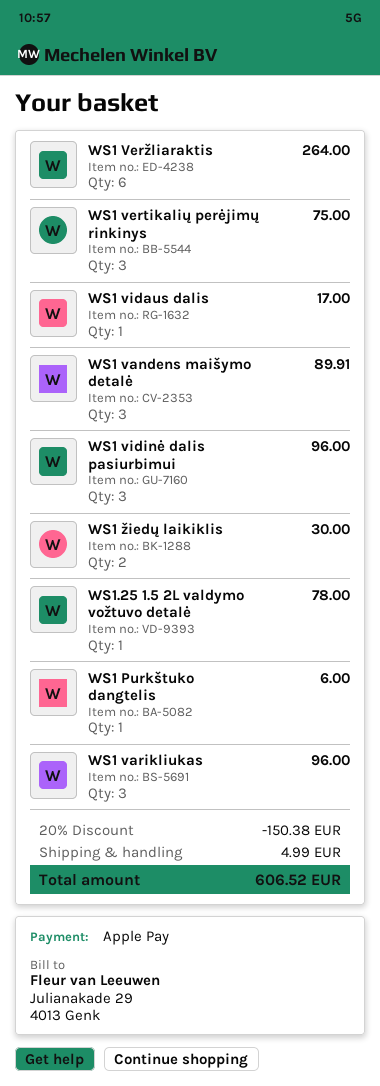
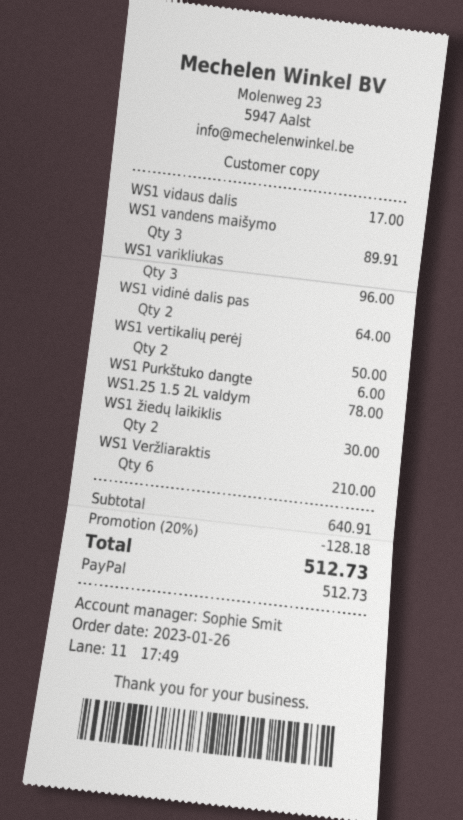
payment method: Apple Pay -> PayPal
WS1 Veržliaraktis: 6 for 264.00 -> 6 for 210.00
WS1 vertikalių perėjimų rinkinys: 3 for 75.00 -> 2 for 50.00
WS1 vidinė dalis pasiurbimui: 3 for 96.00 -> 2 for 64.00
discount: 20% = 150.38 -> 20% = 128.18
shipping: 4.99 -> none
total: 606.52 -> 512.73

